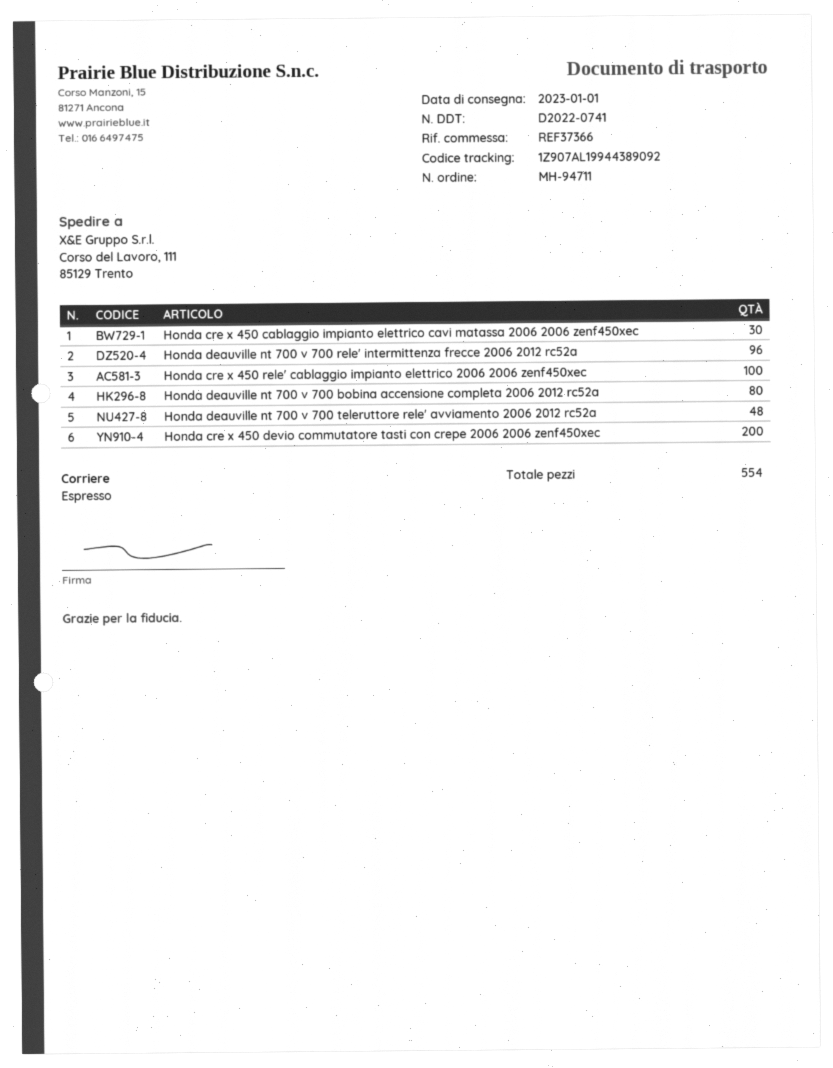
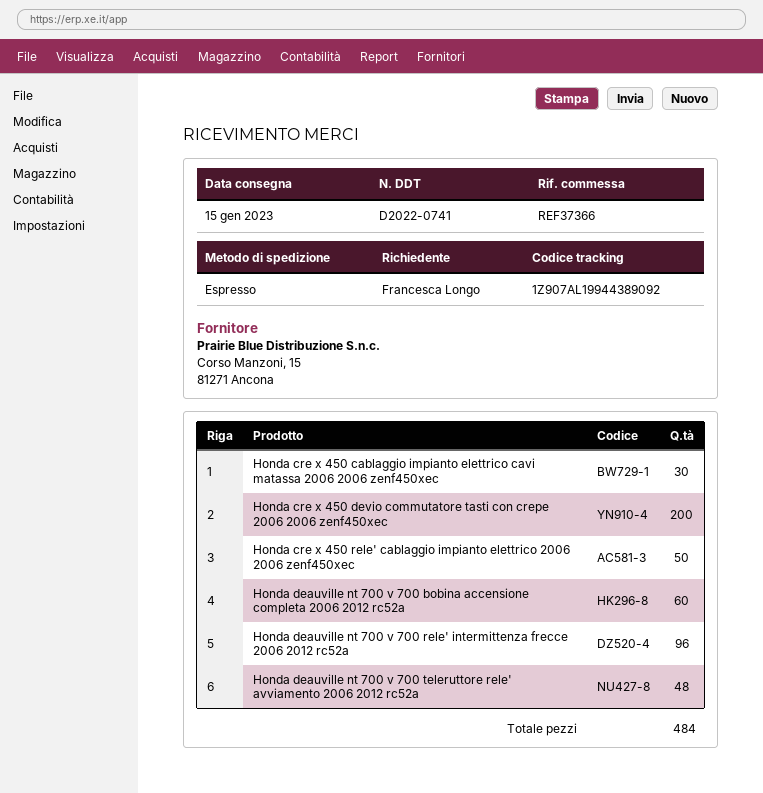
delivery date: 2023-01-01 -> 2023-01-15
Honda cre x 450 rele' cablaggio impianto elettrico 2006 2006 zenf450xec: 100 -> 50
Honda deauville nt 700 v 700 bobina accensione completa 2006 2012 rc52a: 80 -> 60
total quantity: 554 -> 484

